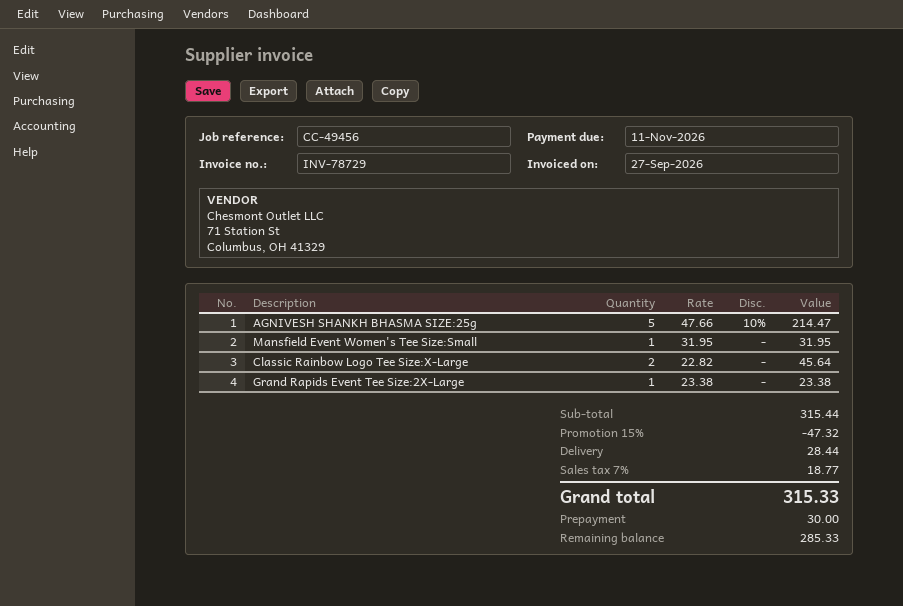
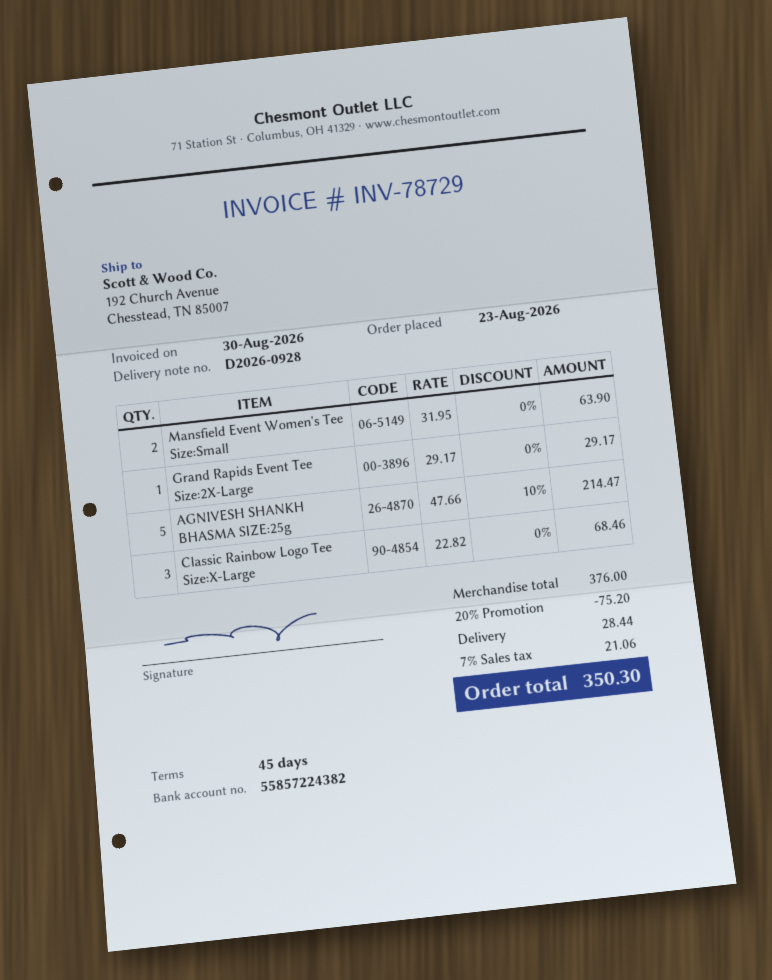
invoice date: 2026-09-27 -> 2026-08-30
Mansfield Event Women's Tee Size:Small: 1 x 31.95 = 31.95 -> 2 x 31.95 = 63.90
Classic Rainbow Logo Tee Size:X-Large: 2 x 22.82 = 45.64 -> 3 x 22.82 = 68.46
Grand Rapids Event Tee Size:2X-Large: 1 x 23.38 = 23.38 -> 1 x 29.17 = 29.17
subtotal: 315.44 -> 376.00
discount: 15% = 47.32 -> 20% = 75.20
tax: 7% = 18.77 -> 7% = 21.06
total: 315.33 -> 350.30

